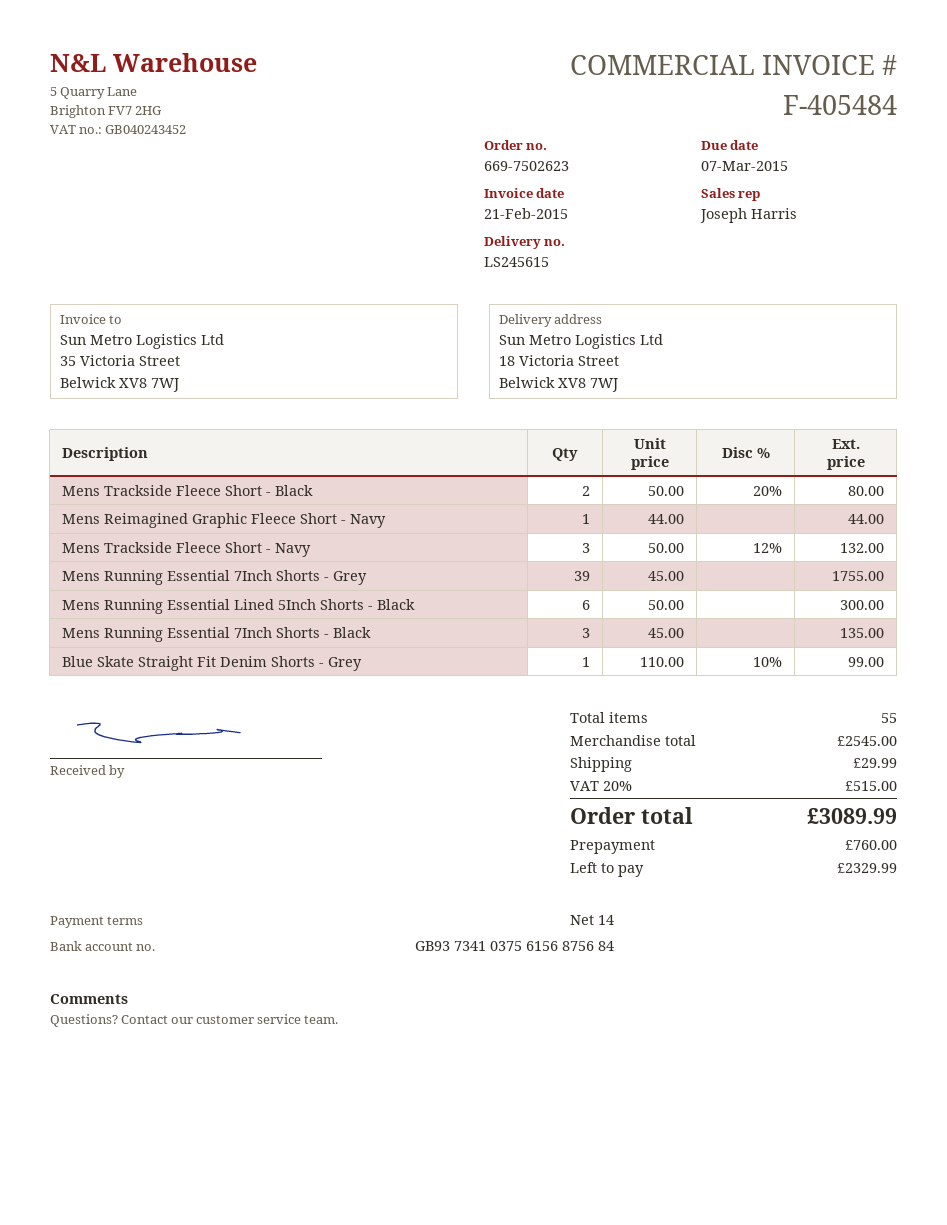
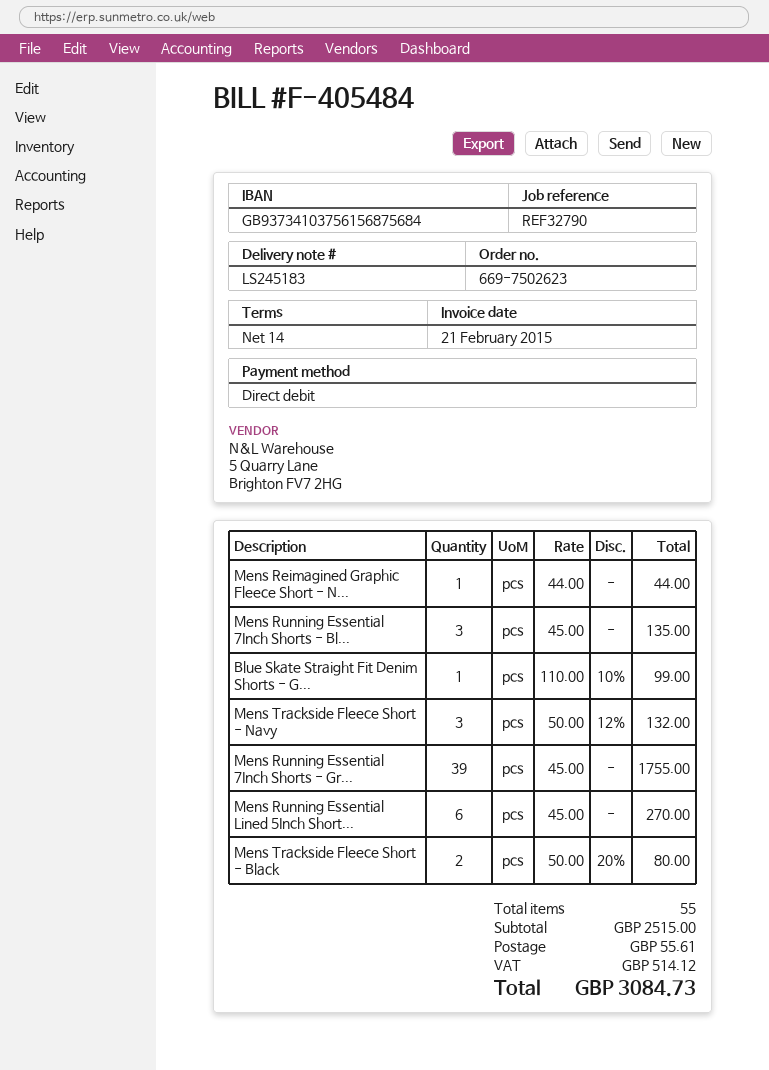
delivery note number: LS245615 -> LS245183
Mens Running Essential Lined 5Inch Shorts - Black: 6 x 50.00 = 300.00 -> 6 x 45.00 = 270.00
subtotal: 2545.00 -> 2515.00
shipping: 29.99 -> 55.61
tax: 515.00 -> 514.12
total: 3089.99 -> 3084.73

